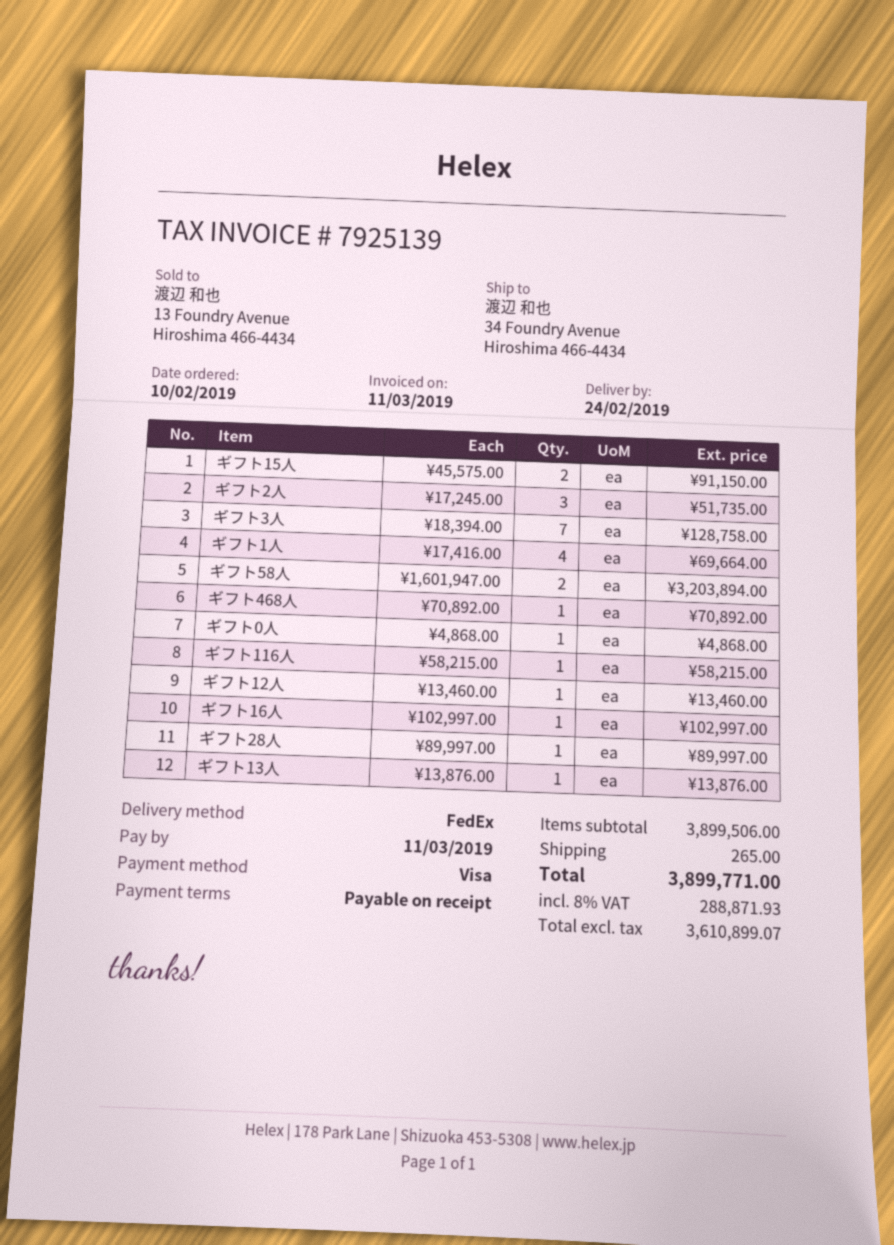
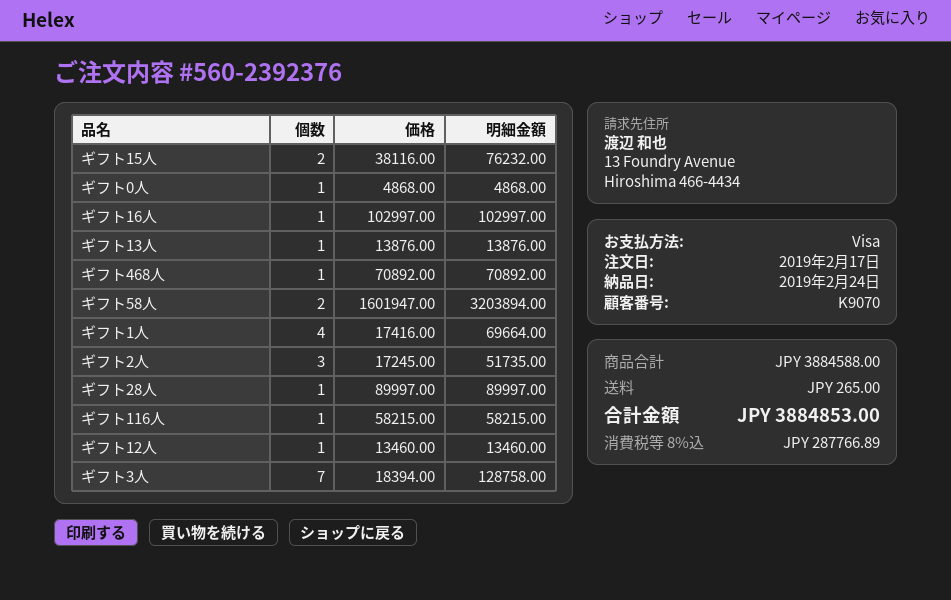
order date: 2019-02-10 -> 2019-02-17
ギフト15人: 2 x 45575.00 = 91150.00 -> 2 x 38116.00 = 76232.00
subtotal: 3899506.00 -> 3884588.00
tax: 8% = 288871.93 -> 8% = 287766.89
total: 3899771.00 -> 3884853.00

